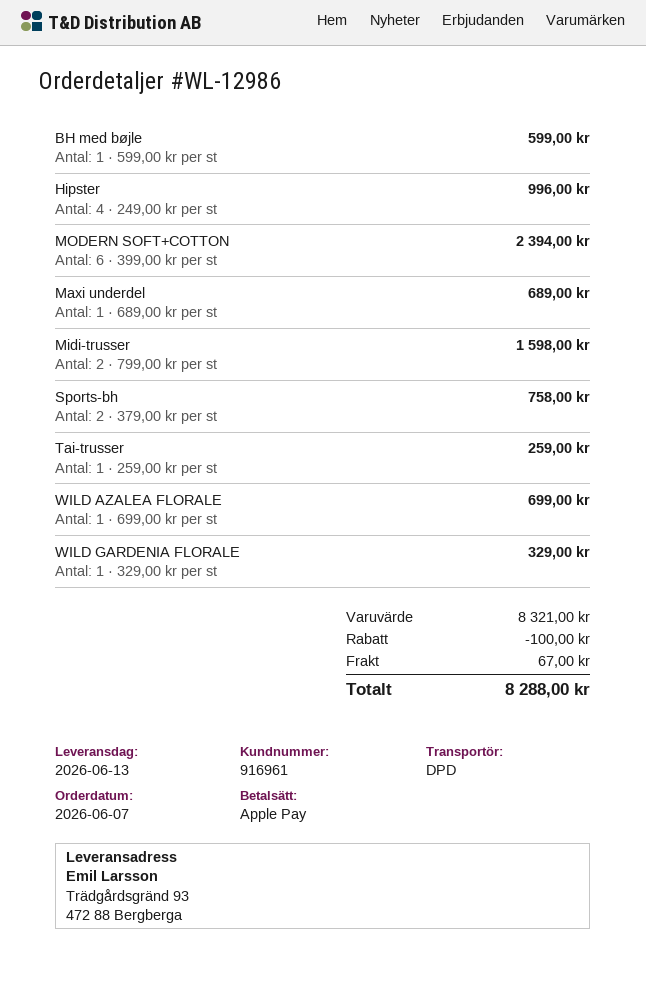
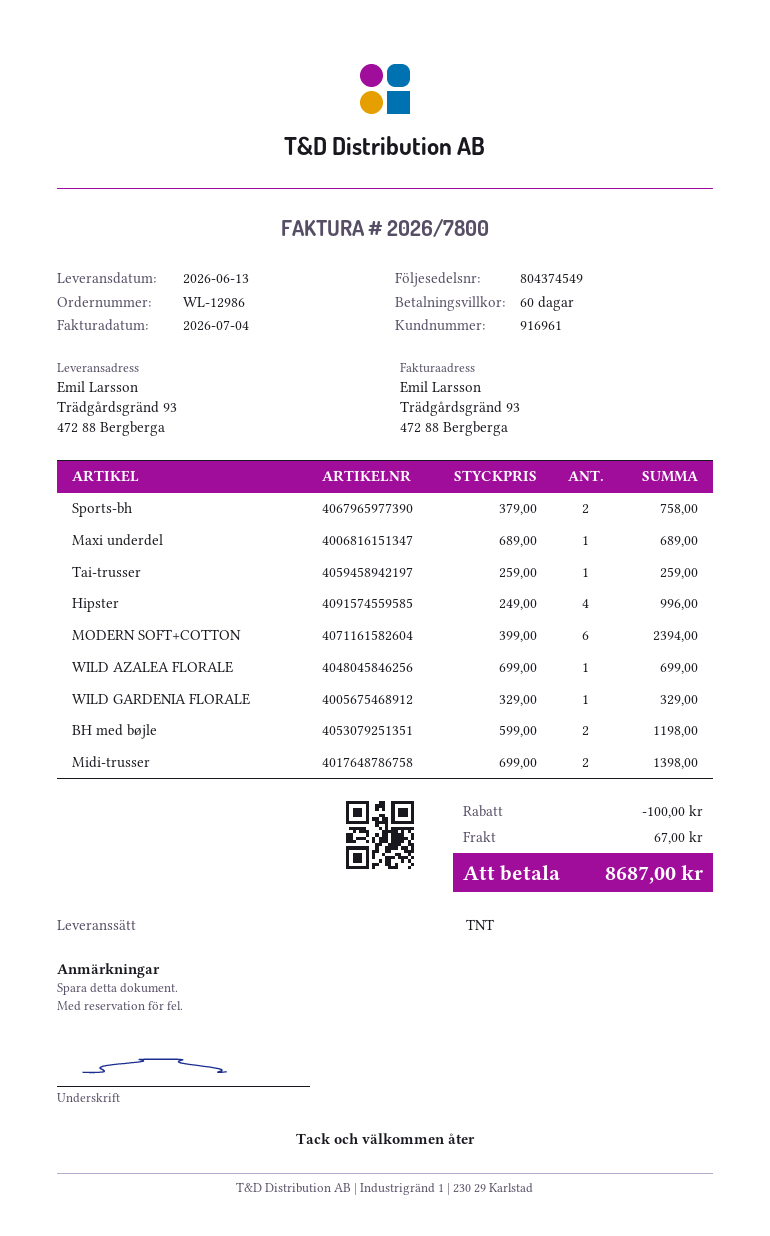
shipping method: DPD -> TNT
BH med bøjle: 1 x 599.00 = 599.00 -> 2 x 599.00 = 1198.00
Midi-trusser: 2 x 799.00 = 1598.00 -> 2 x 699.00 = 1398.00
total: 8288.00 -> 8687.00

